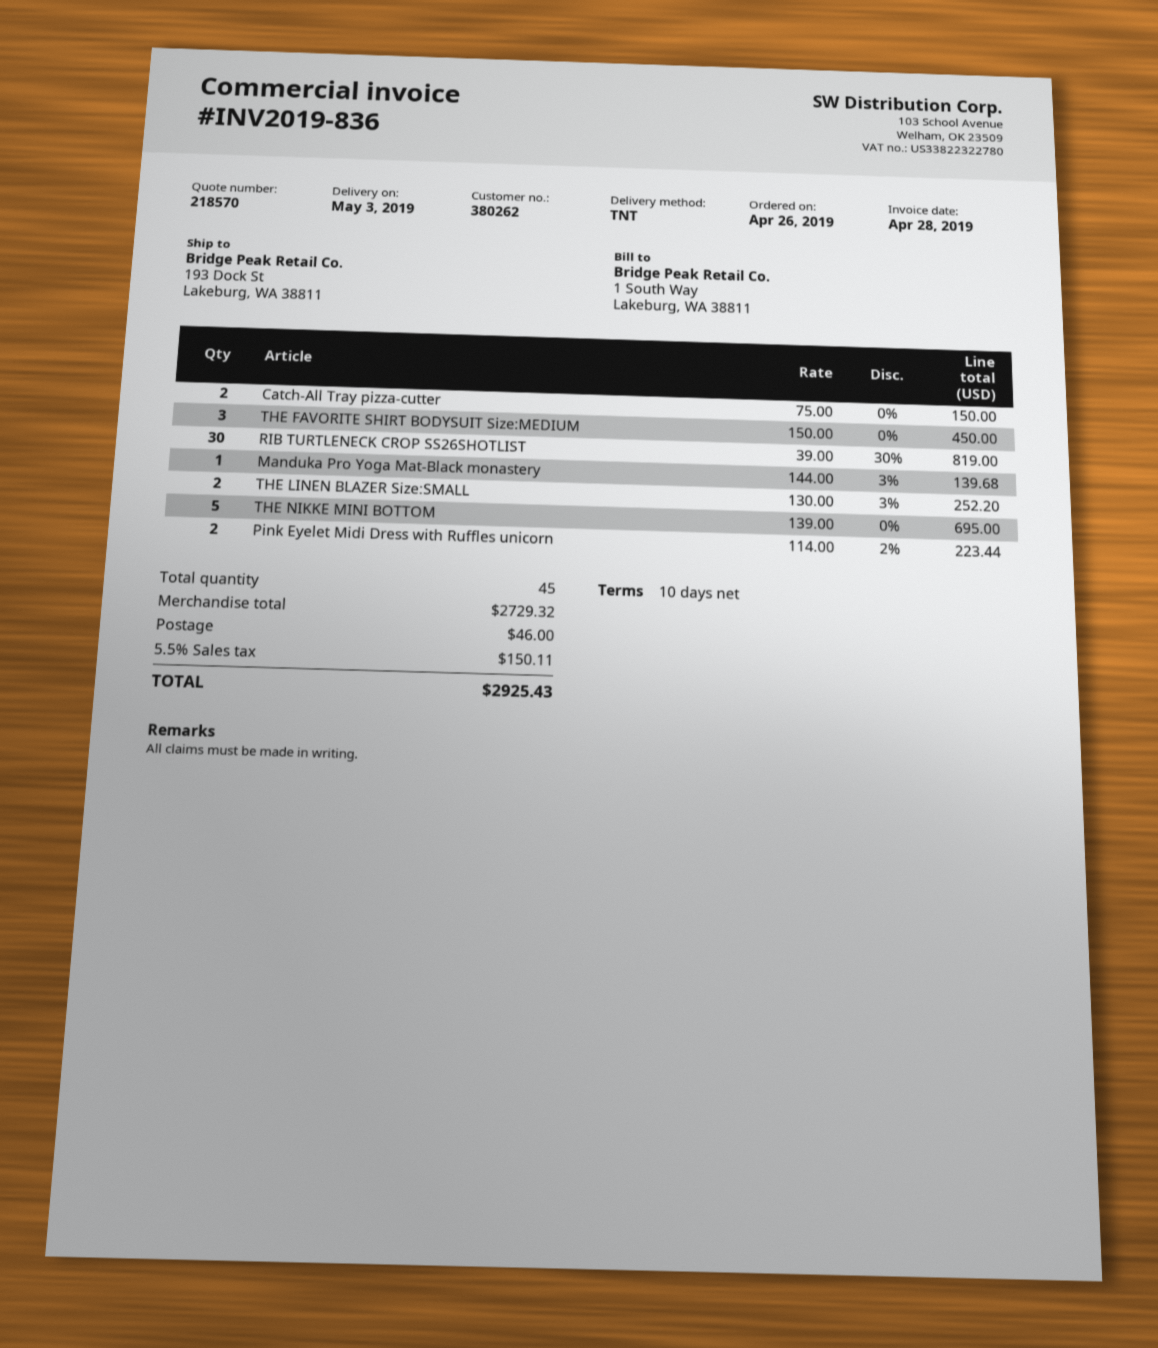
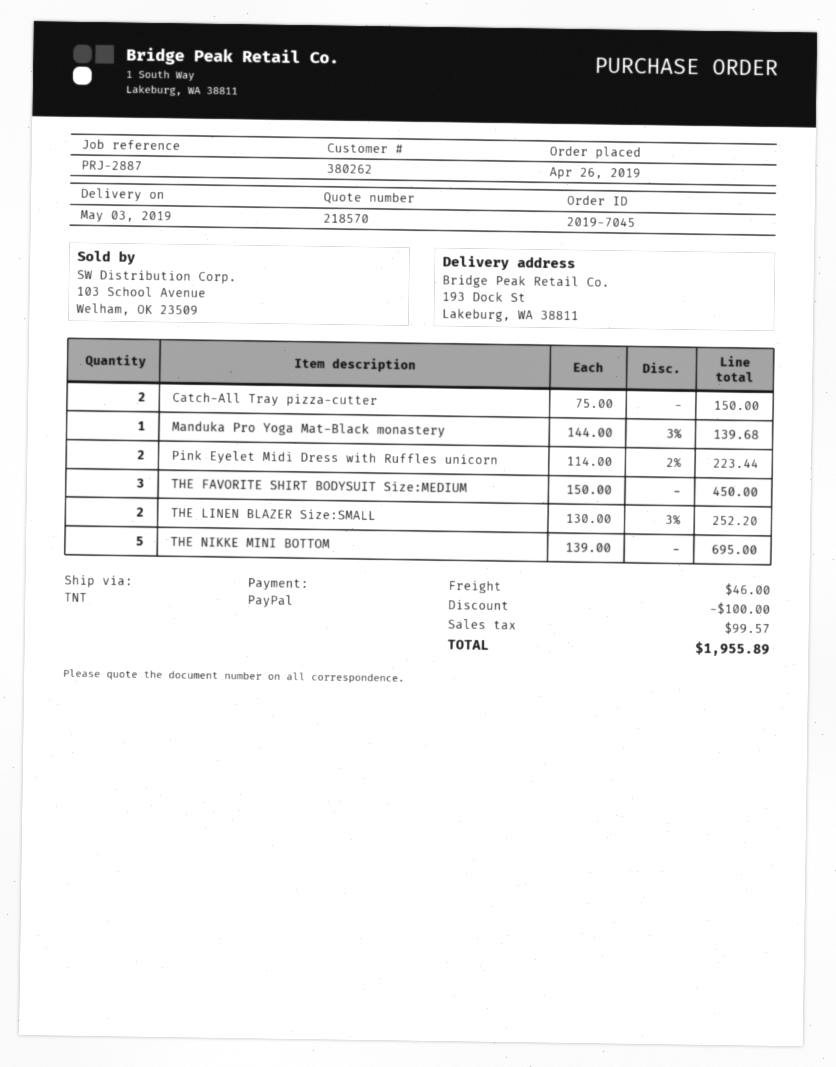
RIB TURTLENECK CROP SS26SHOTLIST: 30 x 39.00 - 30% = 819.00 -> none
discount: none -> 100.00
tax: 150.11 -> 99.57
total: 2925.43 -> 1955.89

